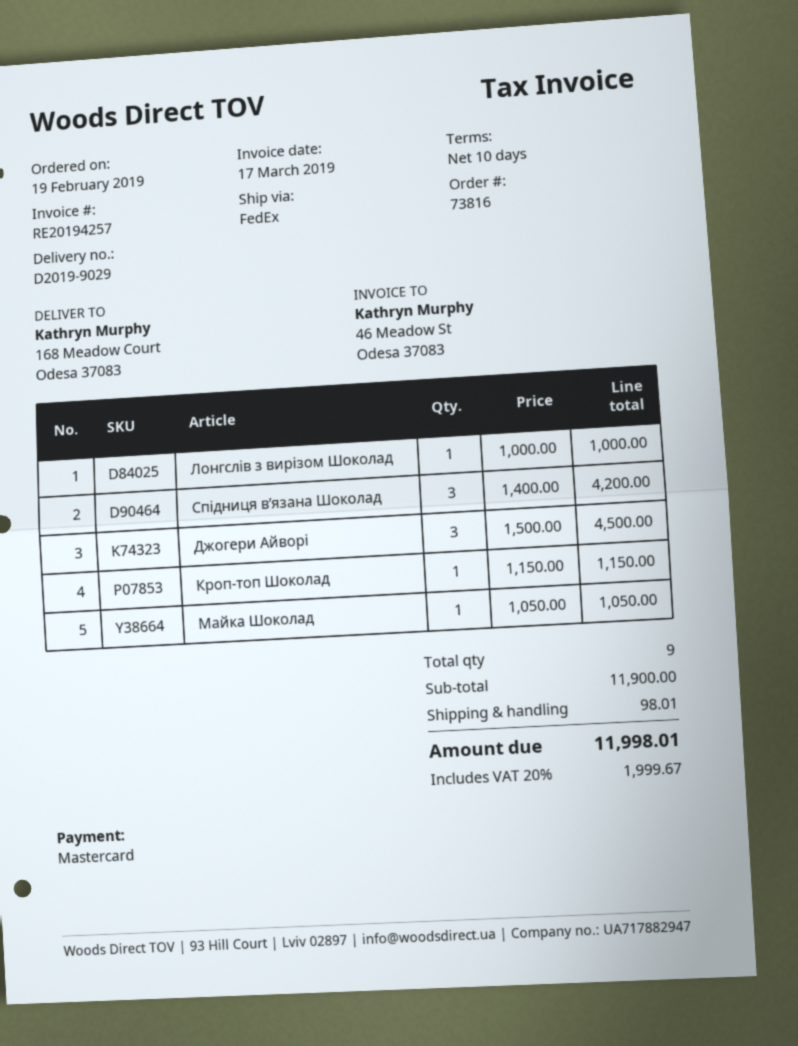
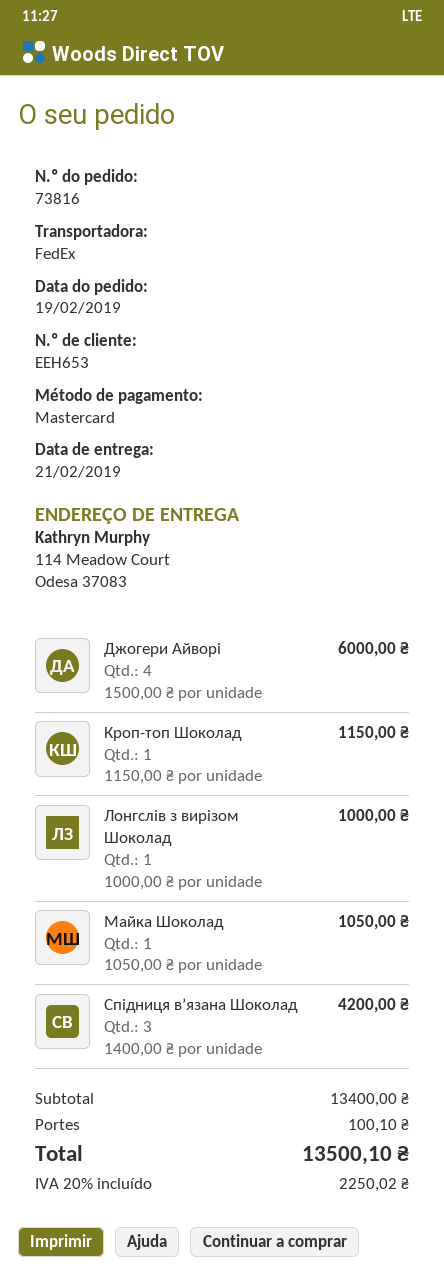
ship to: 168 Meadow Court, Odesa 37083 -> 114 Meadow Court, Odesa 37083
Джогери Айворі: 3 x 1500.00 = 4500.00 -> 4 x 1500.00 = 6000.00
subtotal: 11900.00 -> 13400.00
shipping: 98.01 -> 100.10
tax: 20% = 1999.67 -> 20% = 2250.02
total: 11998.01 -> 13500.10

